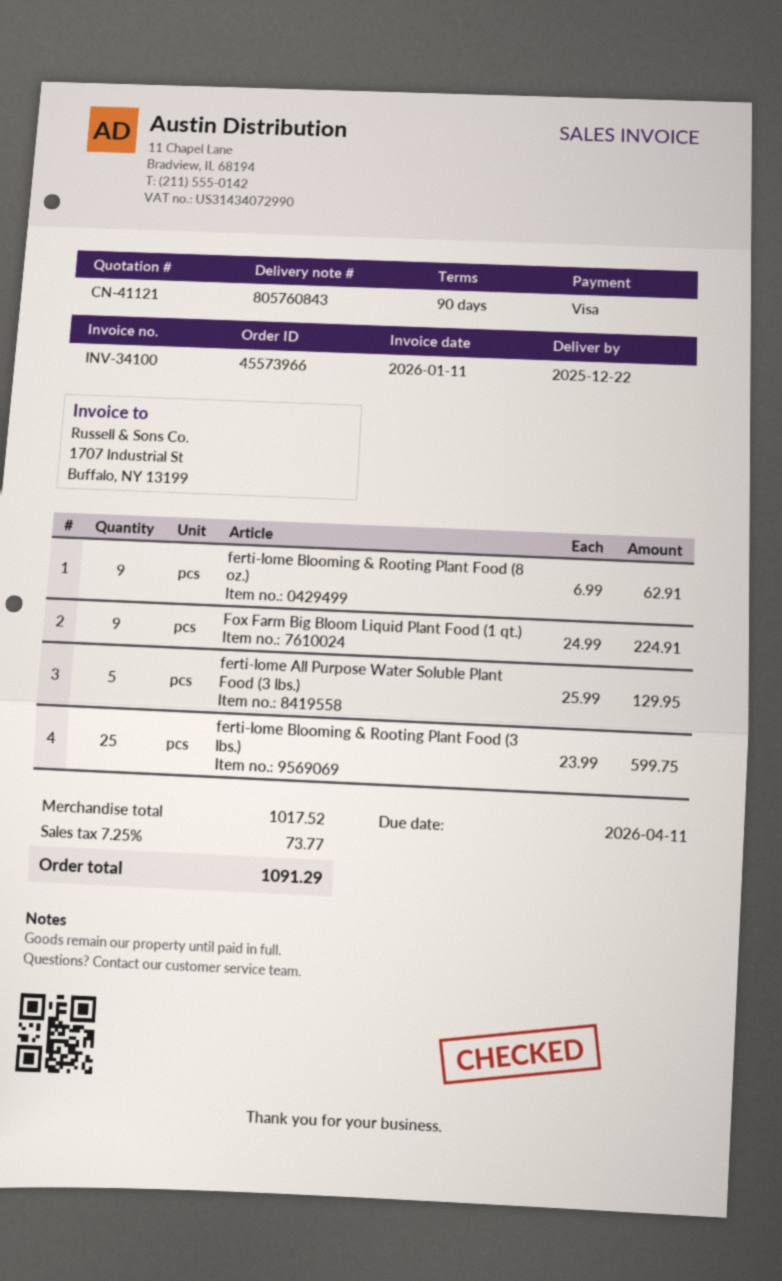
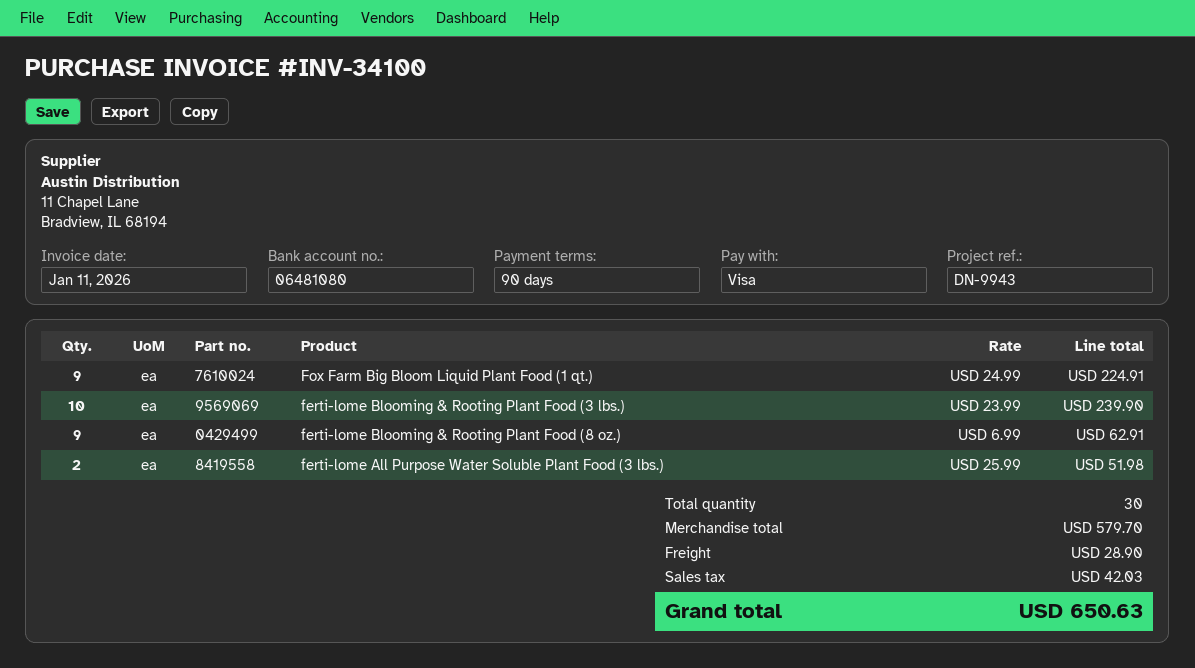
ferti-lome All Purpose Water Soluble Plant Food (3 lbs.): 5 x 25.99 = 129.95 -> 2 x 25.99 = 51.98
ferti-lome Blooming & Rooting Plant Food (3 lbs.): 25 x 23.99 = 599.75 -> 10 x 23.99 = 239.90
subtotal: 1017.52 -> 579.70
shipping: none -> 28.90
tax: 73.77 -> 42.03
total: 1091.29 -> 650.63

